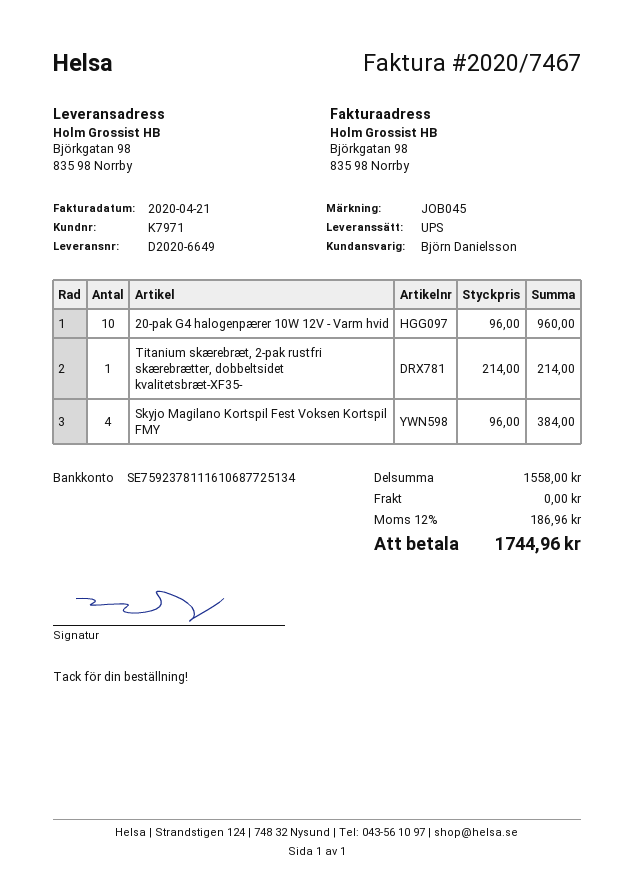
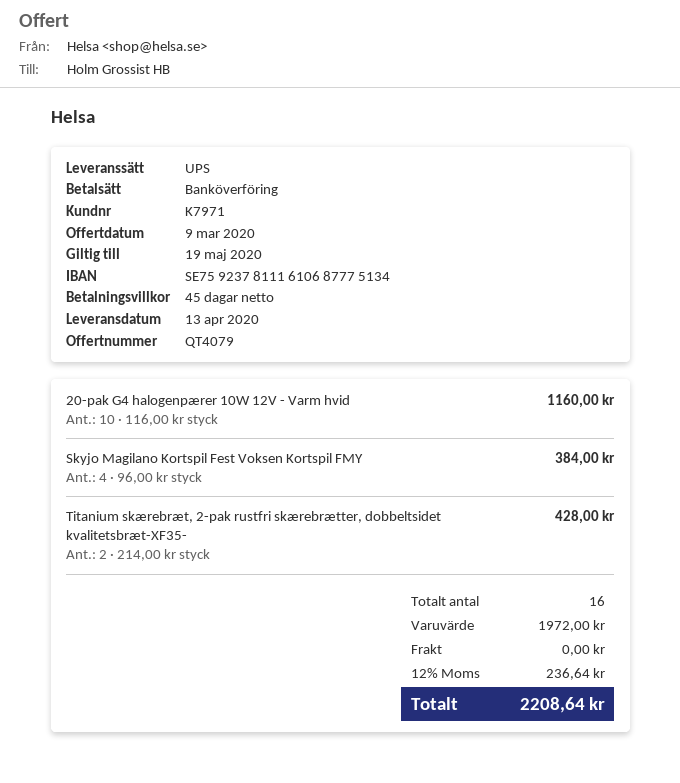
bank account: SE7592378111610687725134 -> SE7592378111610687775134
20-pak G4 halogenpærer 10W 12V - Varm hvid: 10 x 96.00 = 960.00 -> 10 x 116.00 = 1160.00
Titanium skærebræt, 2-pak rustfri skærebrætter, dobbeltsidet kvalitetsbræt-XF35-: 1 x 214.00 = 214.00 -> 2 x 214.00 = 428.00
subtotal: 1558.00 -> 1972.00
tax: 12% = 186.96 -> 12% = 236.64
total: 1744.96 -> 2208.64

